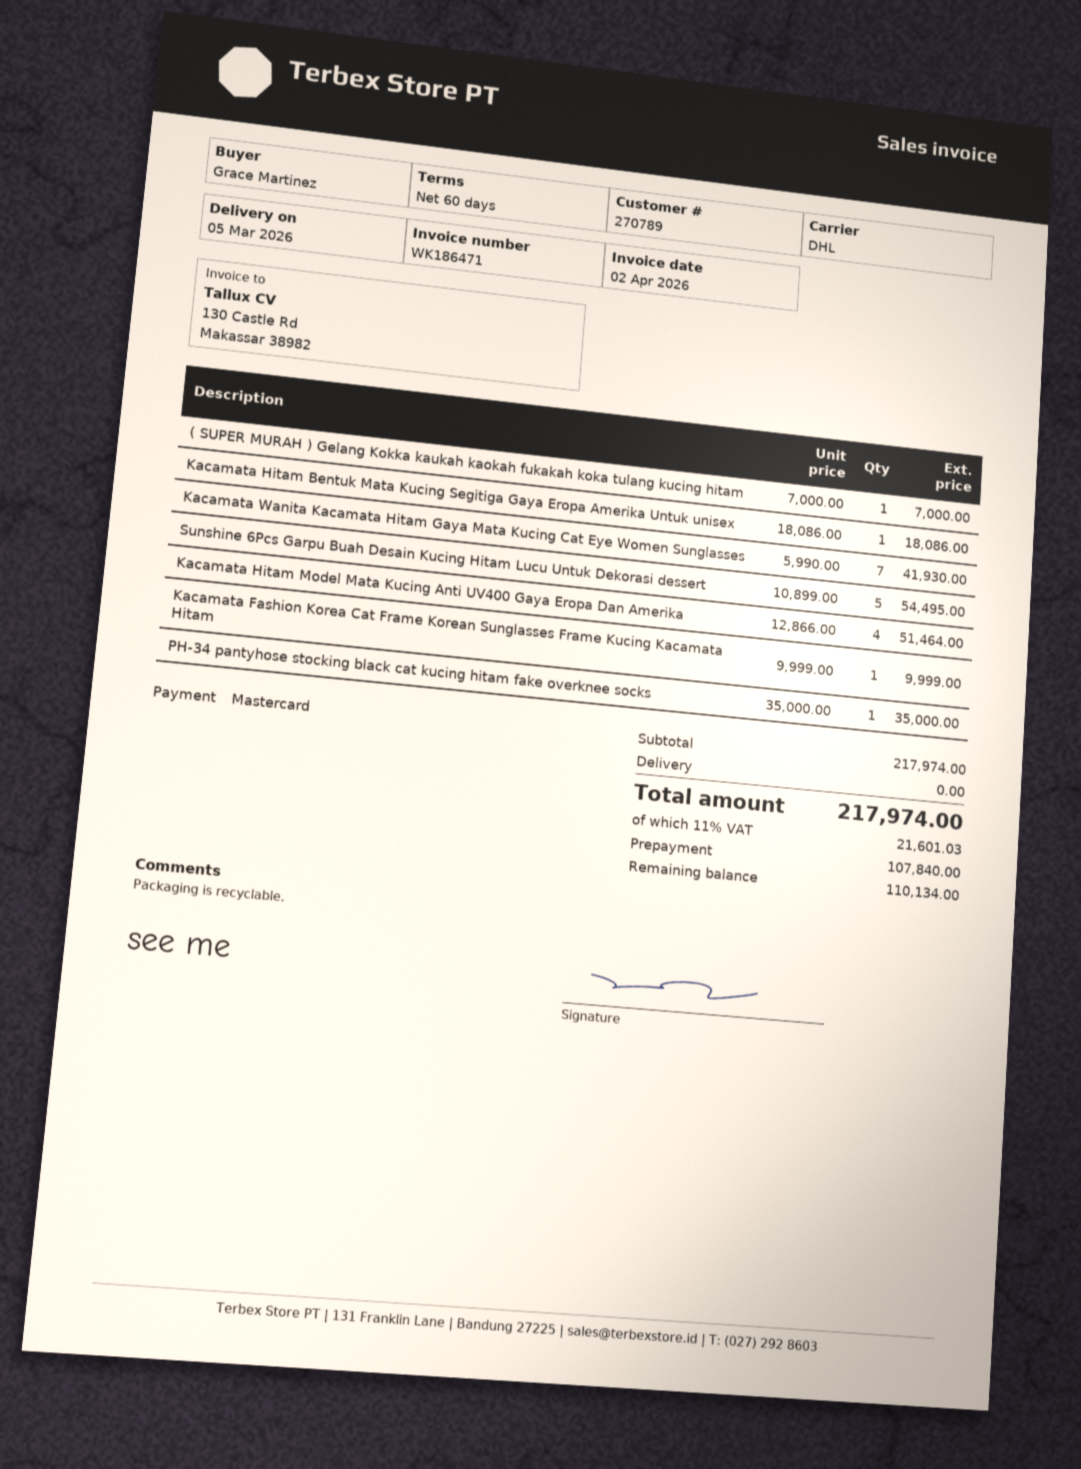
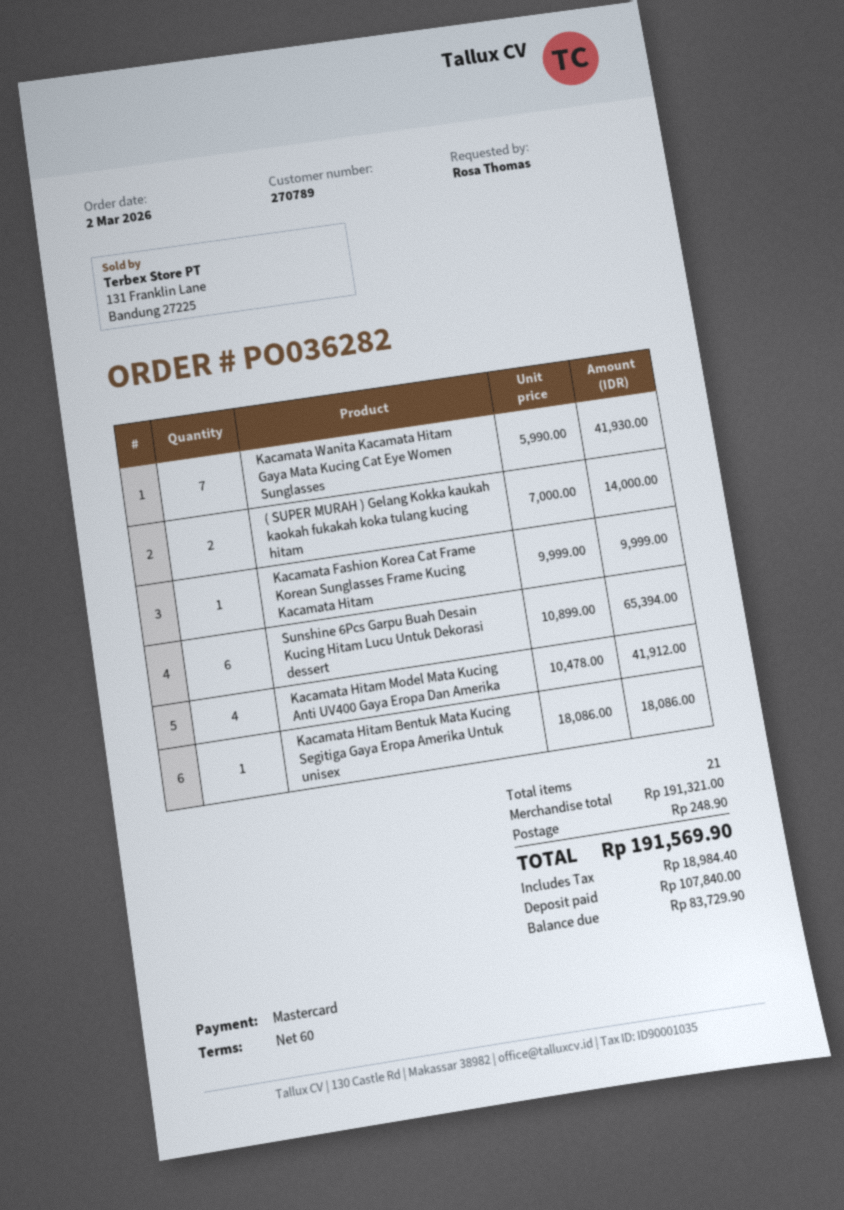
ordered by: Grace Martinez -> Rosa Thomas
( SUPER MURAH ) Gelang Kokka kaukah kaokah fukakah koka tulang kucing hitam: 1 x 7000.00 = 7000.00 -> 2 x 7000.00 = 14000.00
Sunshine 6Pcs Garpu Buah Desain Kucing Hitam Lucu Untuk Dekorasi dessert: 5 x 10899.00 = 54495.00 -> 6 x 10899.00 = 65394.00
Kacamata Hitam Model Mata Kucing Anti UV400 Gaya Eropa Dan Amerika: 4 x 12866.00 = 51464.00 -> 4 x 10478.00 = 41912.00
PH-34 pantyhose stocking black cat kucing hitam fake overknee socks: 1 x 35000.00 = 35000.00 -> none
subtotal: 217974.00 -> 191321.00
shipping: 0.00 -> 248.90
tax: 21601.03 -> 18984.40
total: 217974.00 -> 191569.90
balance: 110134.00 -> 83729.90

